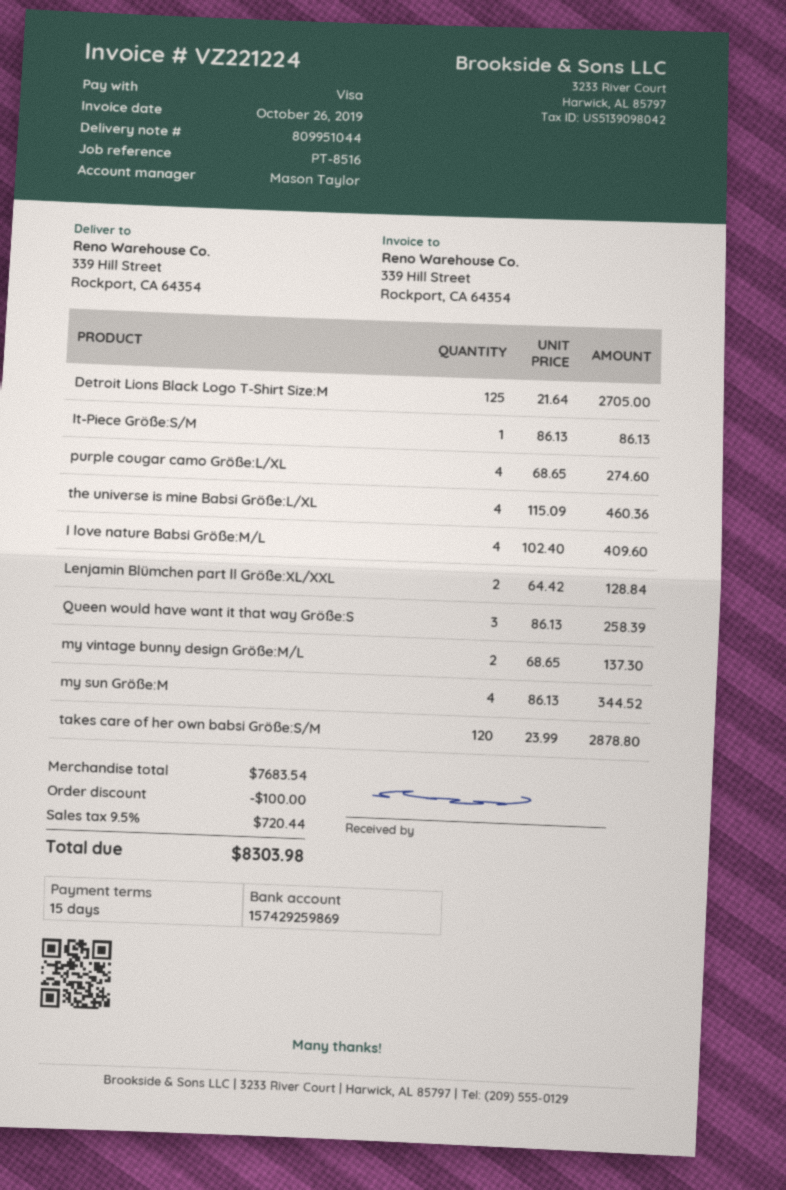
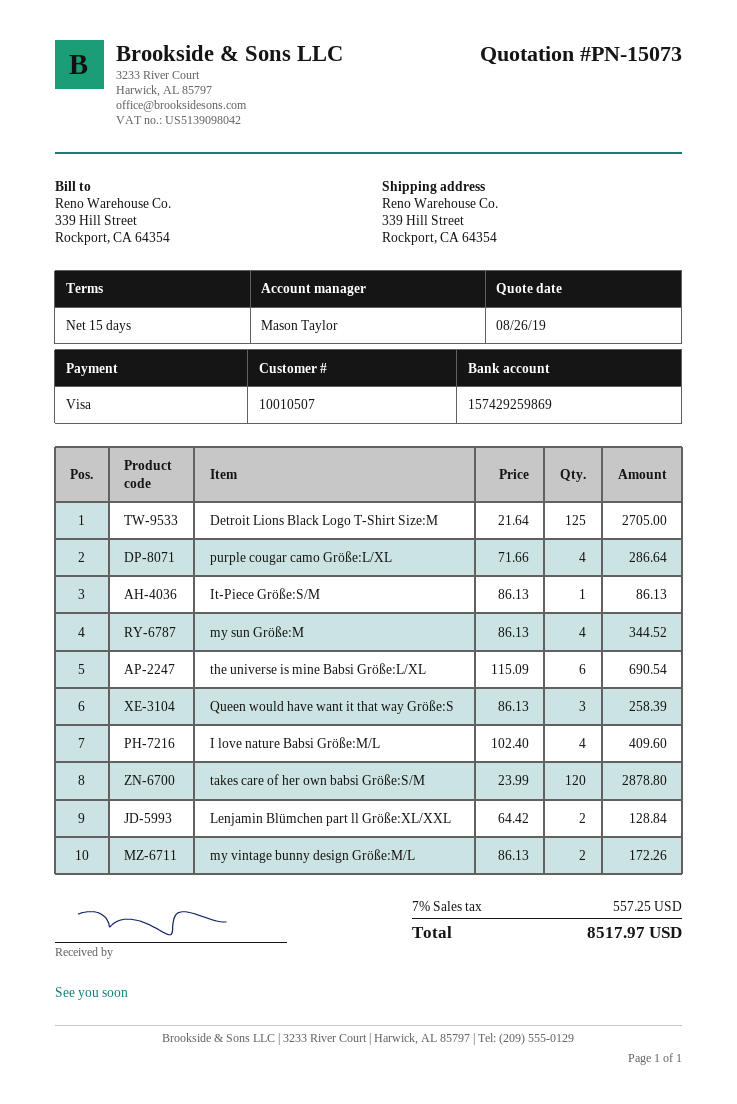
purple cougar camo Größe:L/XL: 4 x 68.65 = 274.60 -> 4 x 71.66 = 286.64
the universe is mine Babsi Größe:L/XL: 4 x 115.09 = 460.36 -> 6 x 115.09 = 690.54
my vintage bunny design Größe:M/L: 2 x 68.65 = 137.30 -> 2 x 86.13 = 172.26
discount: 100.00 -> none
tax: 9.5% = 720.44 -> 7% = 557.25
total: 8303.98 -> 8517.97

